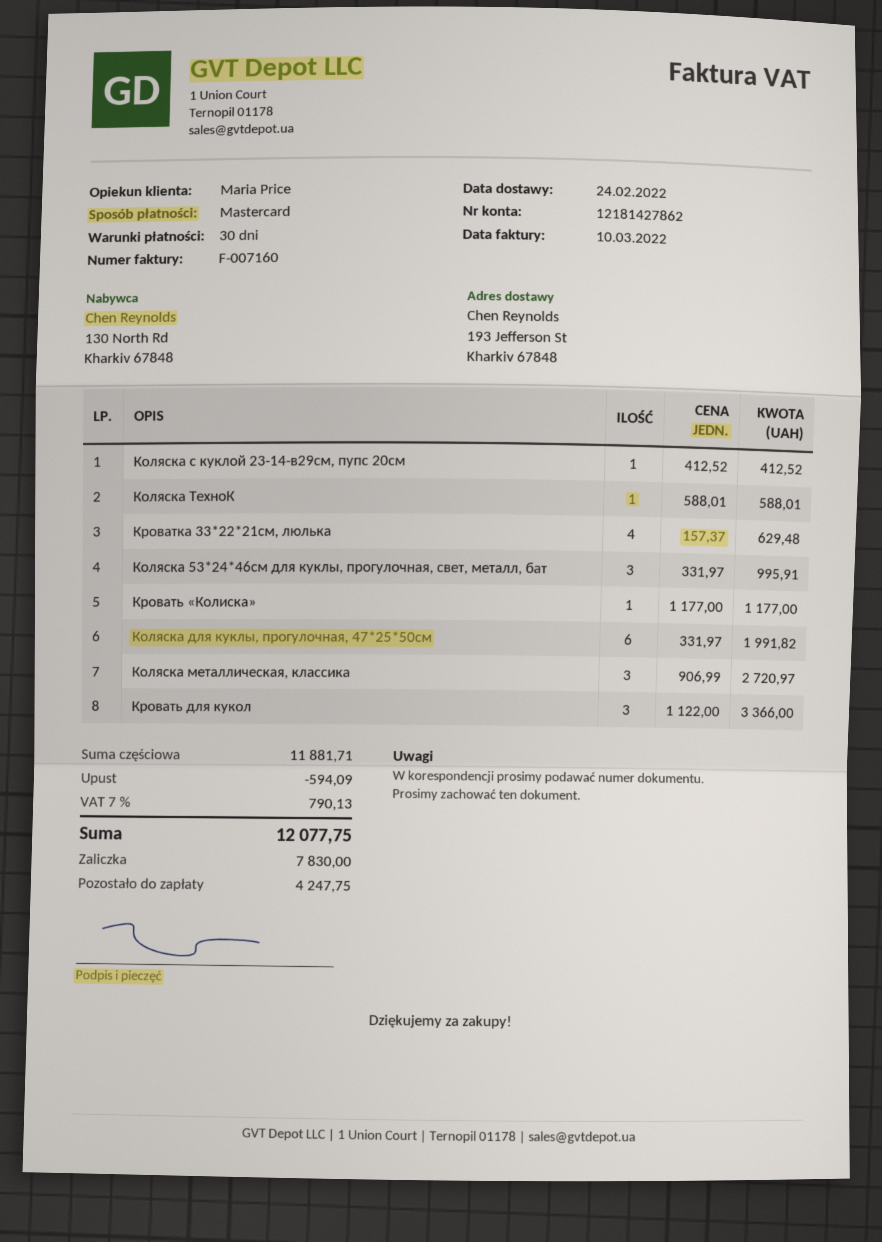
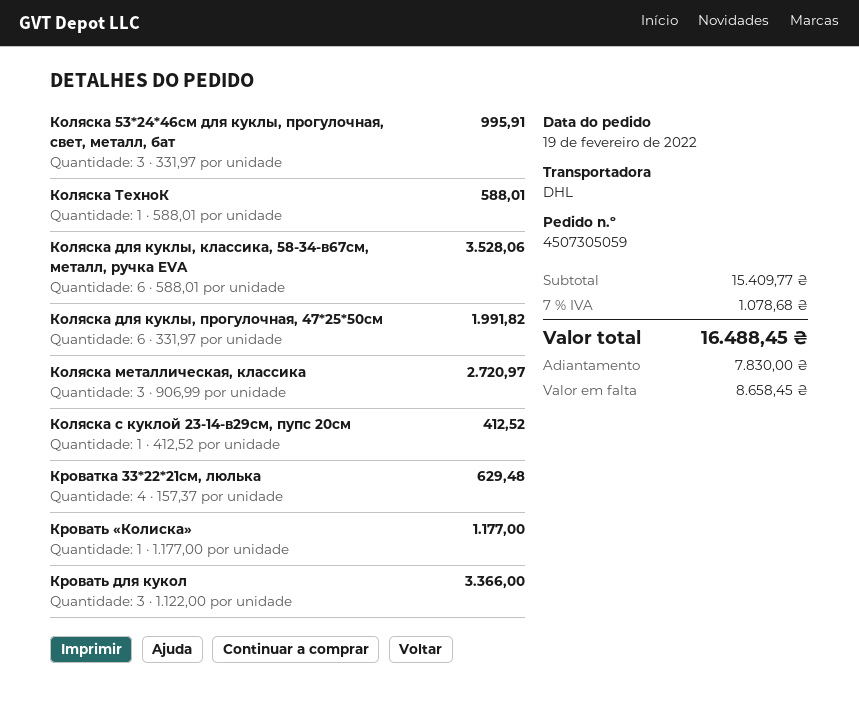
Коляска для куклы, классика, 58-34-в67см, металл, ручка EVA: none -> 6 x 588.01 = 3528.06
subtotal: 11881.71 -> 15409.77
discount: 594.09 -> none
tax: 7% = 790.13 -> 7% = 1078.68
total: 12077.75 -> 16488.45
balance: 4247.75 -> 8658.45

